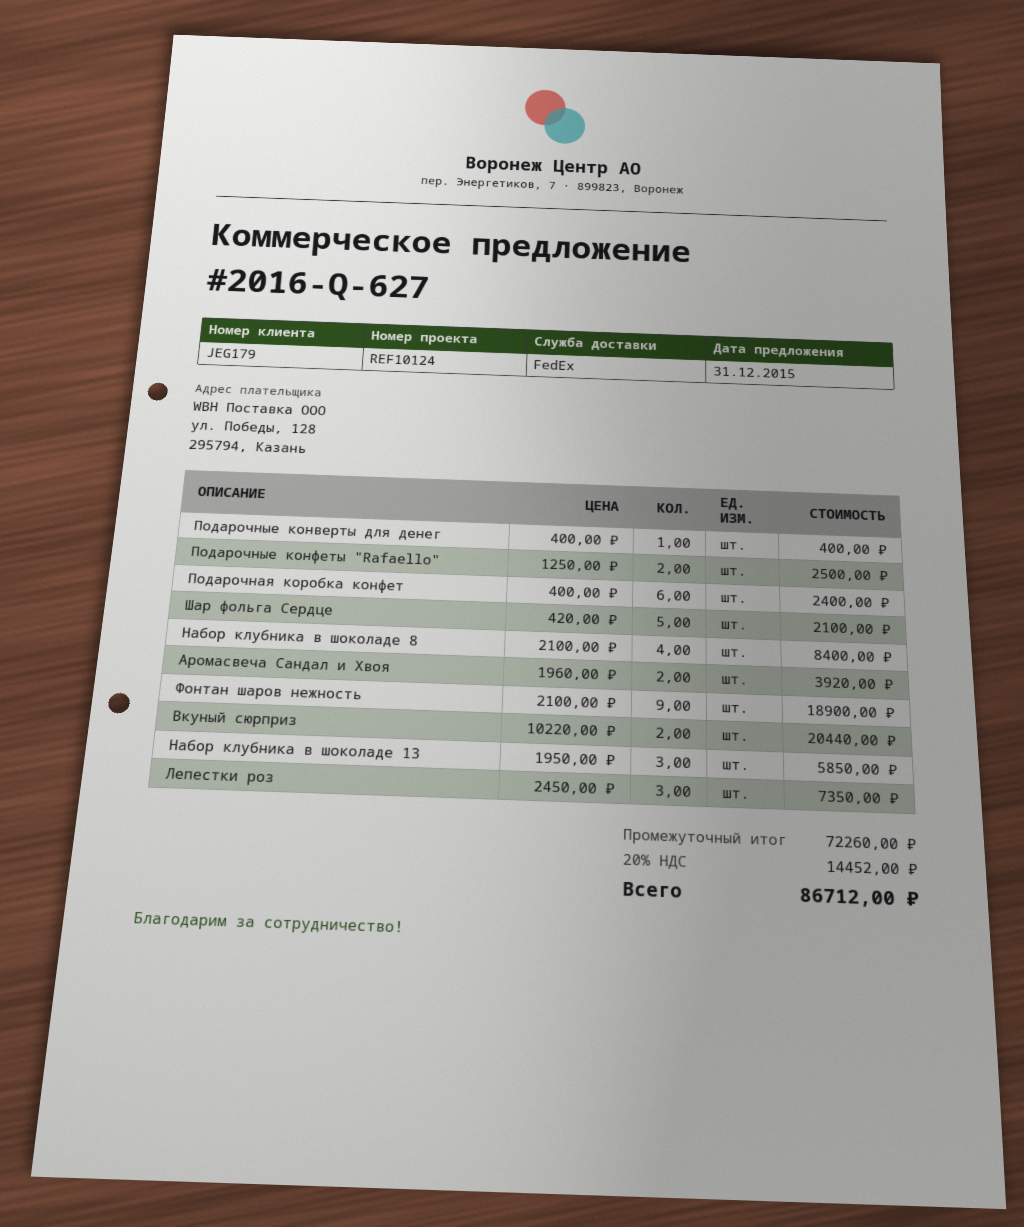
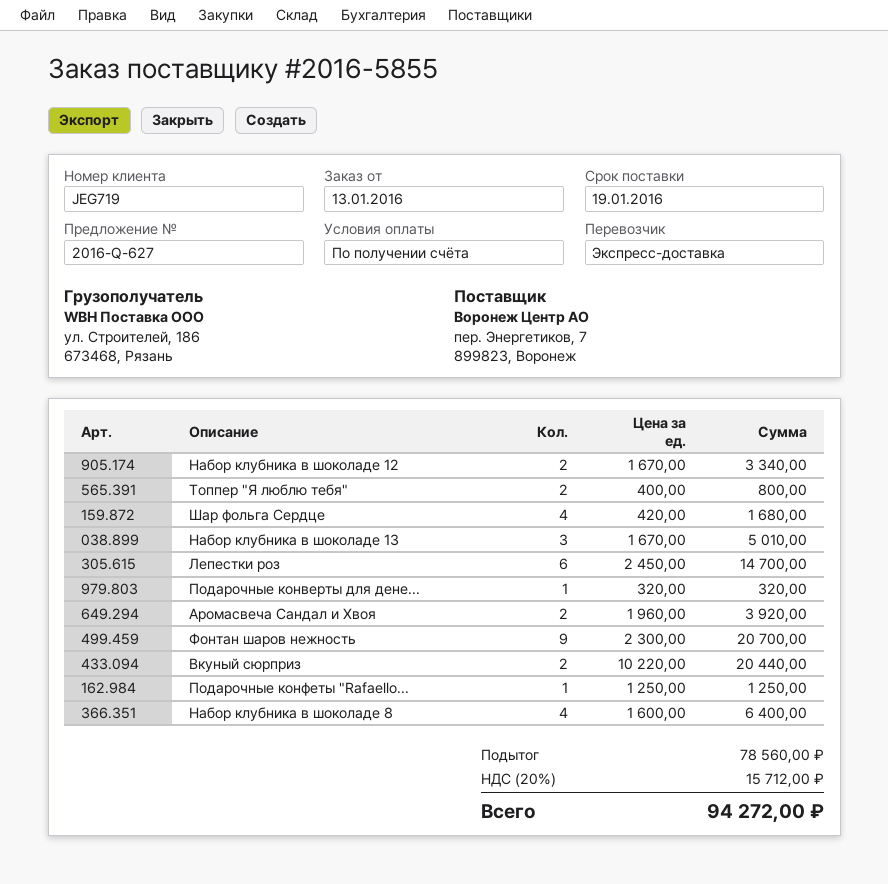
customer number: JEG179 -> JEG719
shipping method: FedEx -> express
Подарочные конверты для денег: 1 x 400.00 = 400.00 -> 1 x 320.00 = 320.00
Подарочные конфеты "Rafaello": 2 x 1250.00 = 2500.00 -> 1 x 1250.00 = 1250.00
Подарочная коробка конфет: 6 x 400.00 = 2400.00 -> none
Шар фольга Сердце: 5 x 420.00 = 2100.00 -> 4 x 420.00 = 1680.00
Набор клубника в шоколаде 8: 4 x 2100.00 = 8400.00 -> 4 x 1600.00 = 6400.00
Фонтан шаров нежность: 9 x 2100.00 = 18900.00 -> 9 x 2300.00 = 20700.00
Набор клубника в шоколаде 13: 3 x 1950.00 = 5850.00 -> 3 x 1670.00 = 5010.00
Лепестки роз: 3 x 2450.00 = 7350.00 -> 6 x 2450.00 = 14700.00
Набор клубника в шоколаде 12: none -> 2 x 1670.00 = 3340.00
Топпер "Я люблю тебя": none -> 2 x 400.00 = 800.00
subtotal: 72260.00 -> 78560.00
tax: 20% = 14452.00 -> 20% = 15712.00
total: 86712.00 -> 94272.00

